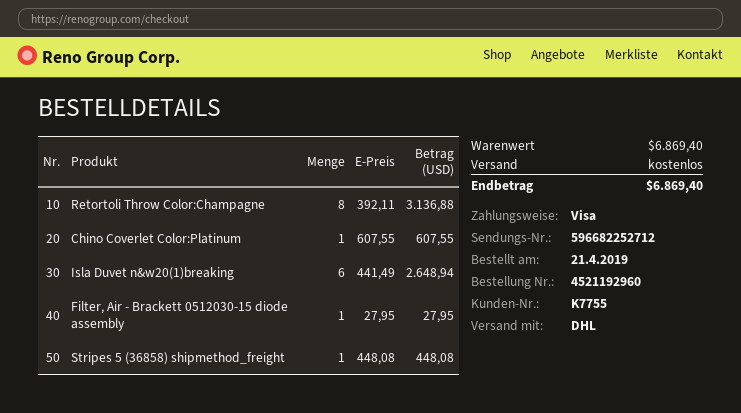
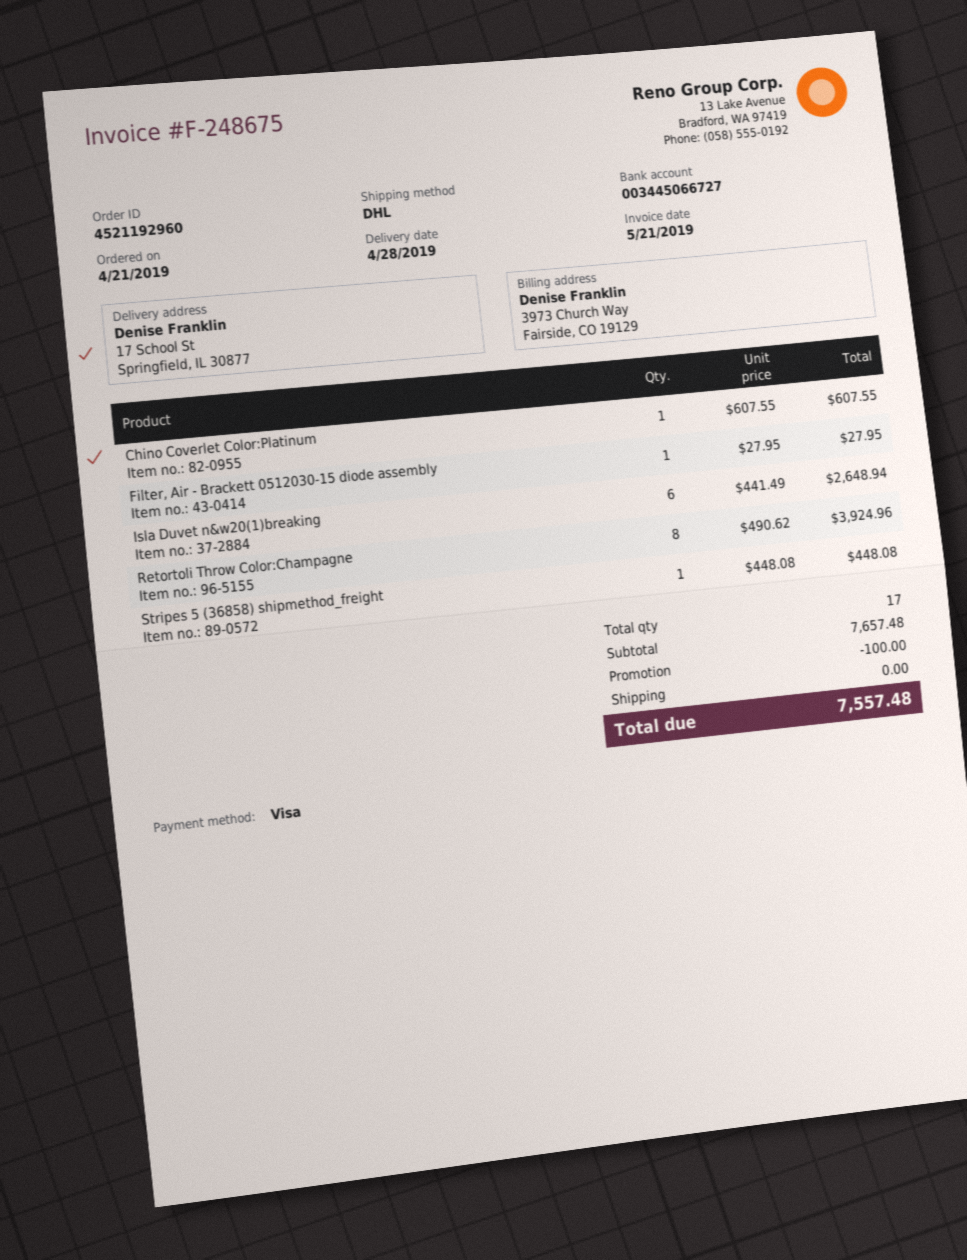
Retortoli Throw Color:Champagne: 8 x 392.11 = 3136.88 -> 8 x 490.62 = 3924.96
subtotal: 6869.40 -> 7657.48
discount: none -> 100.00
total: 6869.40 -> 7557.48

